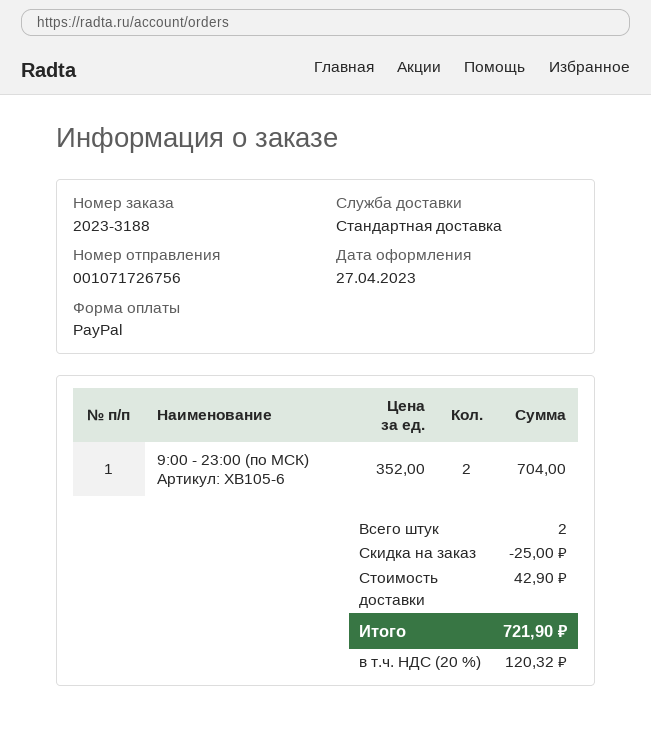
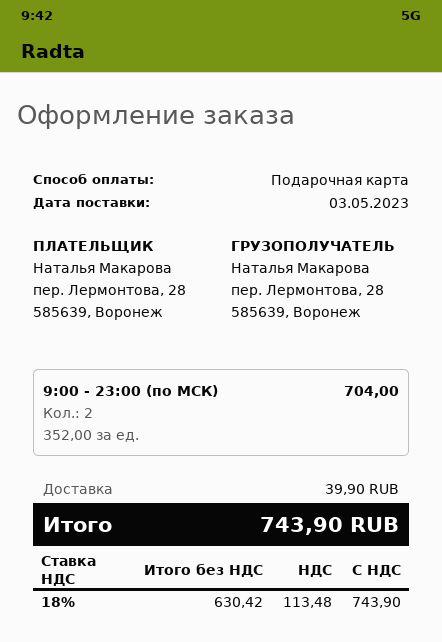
payment method: PayPal -> gift card
discount: 25.00 -> none
shipping: 42.90 -> 39.90
tax: 20% = 120.32 -> 18% = 113.48
total: 721.90 -> 743.90

